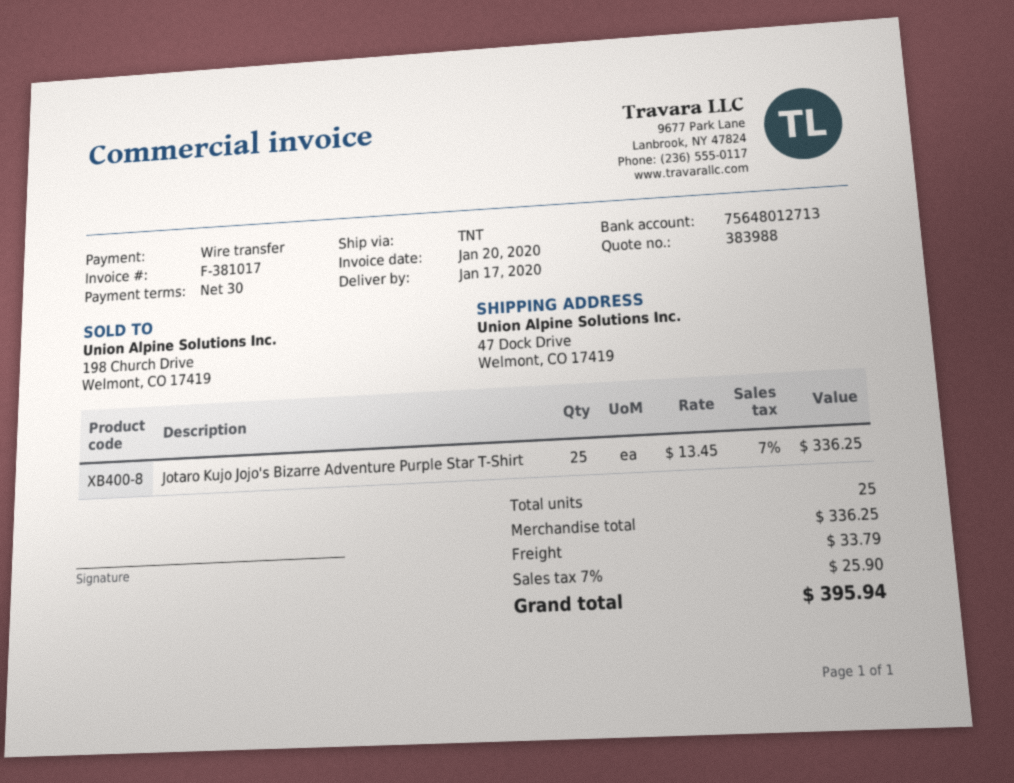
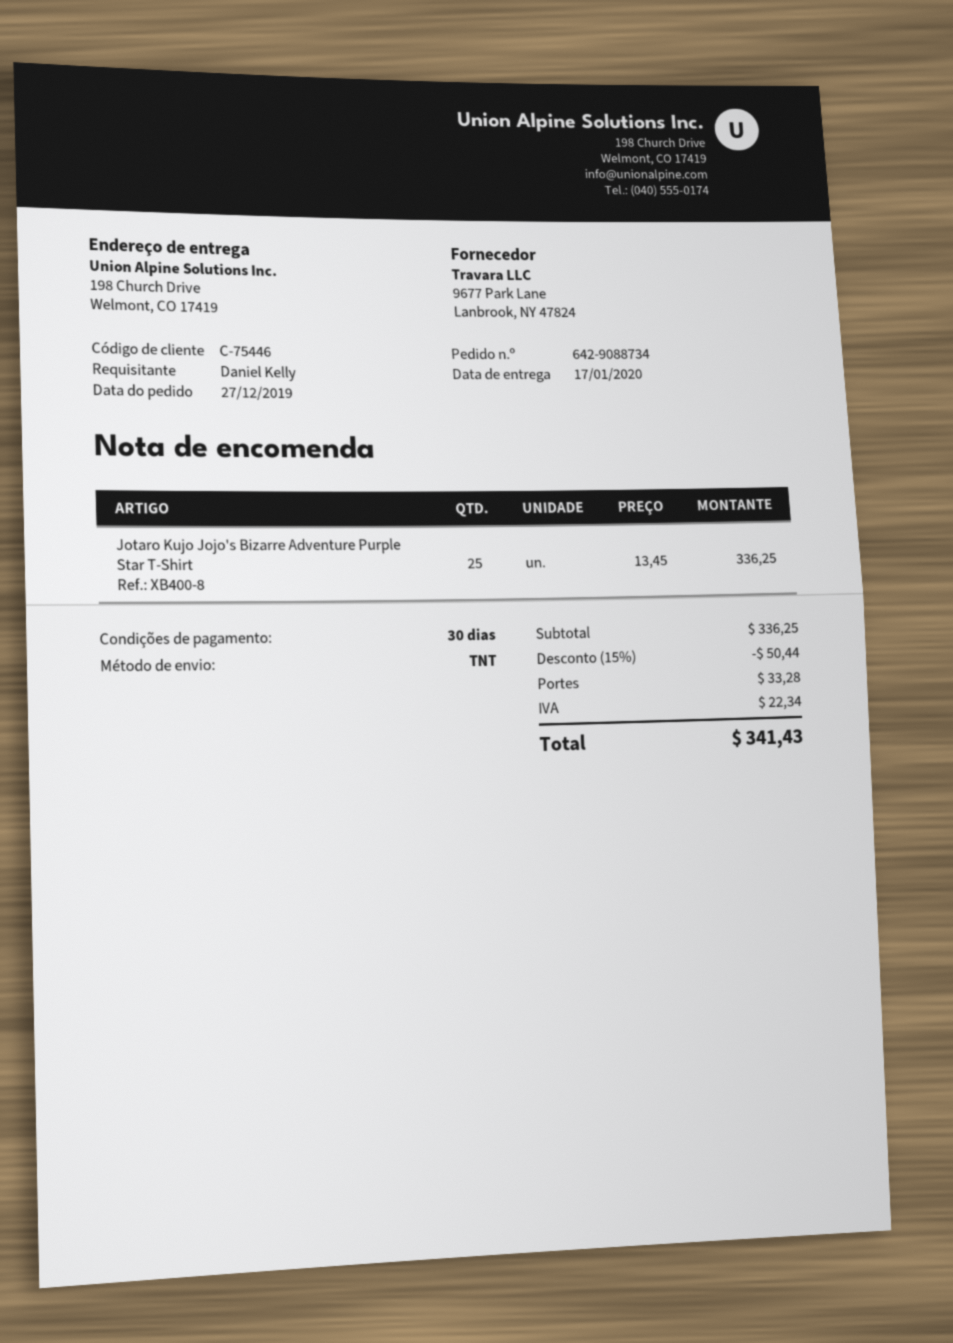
ship to: 47 Dock Drive, Welmont, CO 17419 -> 198 Church Drive, Welmont, CO 17419
discount: none -> 15% = 50.44
shipping: 33.79 -> 33.28
tax: 25.90 -> 22.34
total: 395.94 -> 341.43

